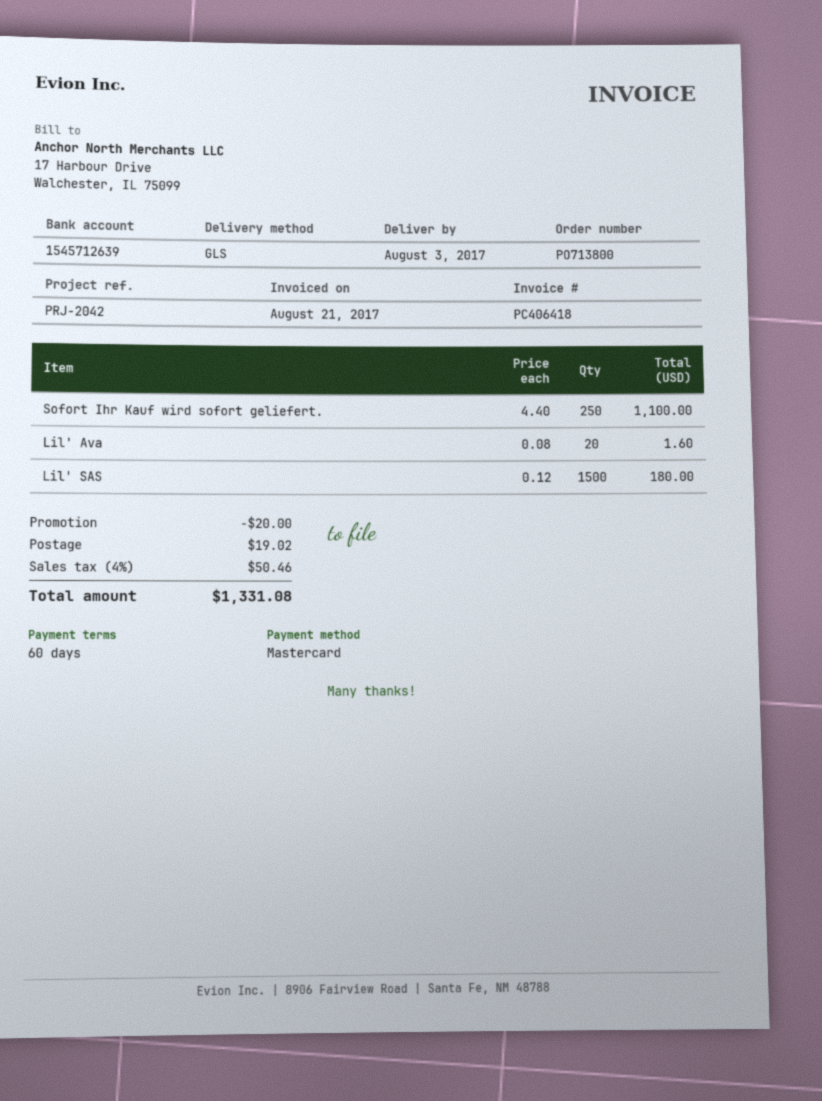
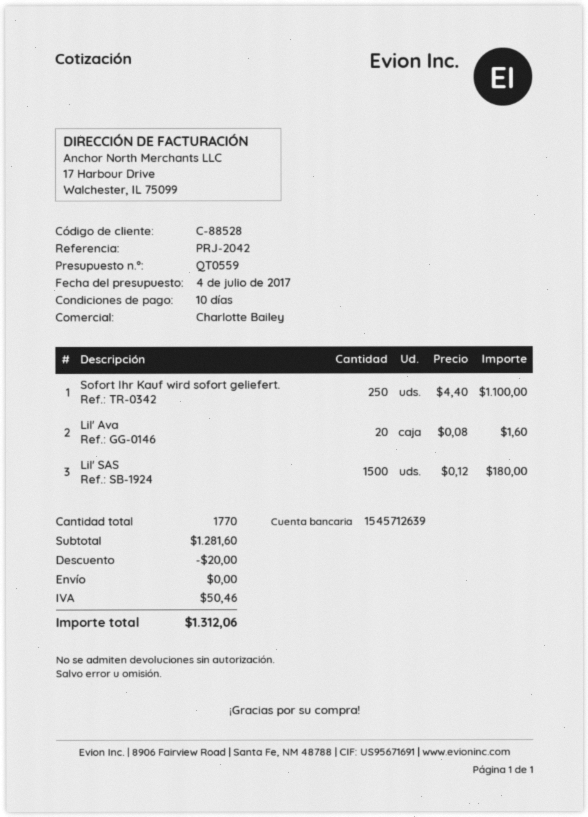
payment terms: 60 days -> 10 days
shipping: 19.02 -> 0.00
total: 1331.08 -> 1312.06

